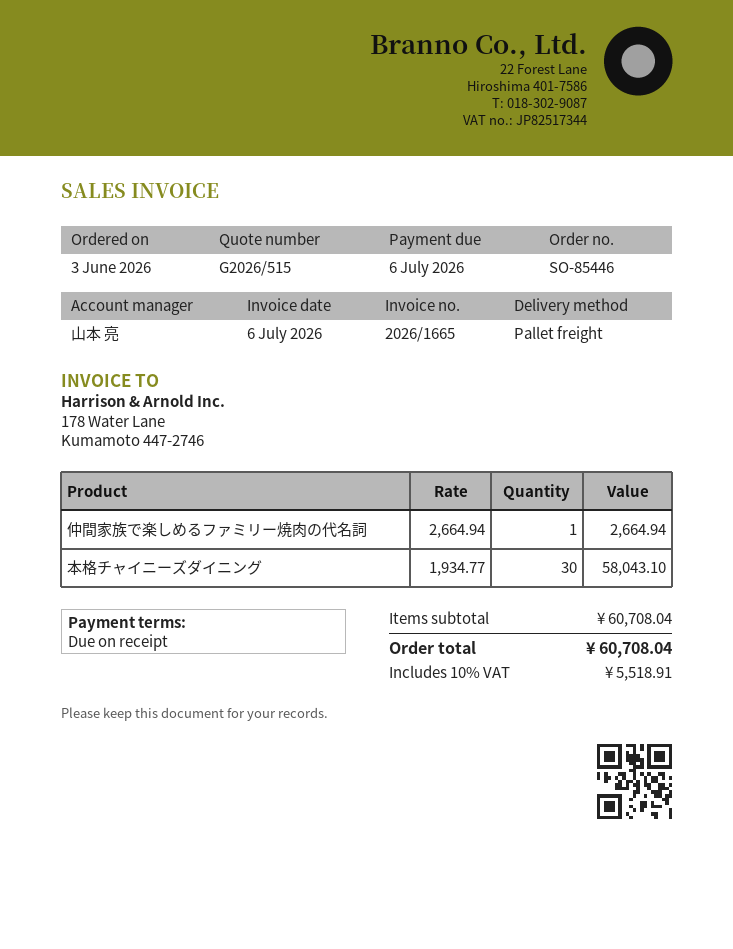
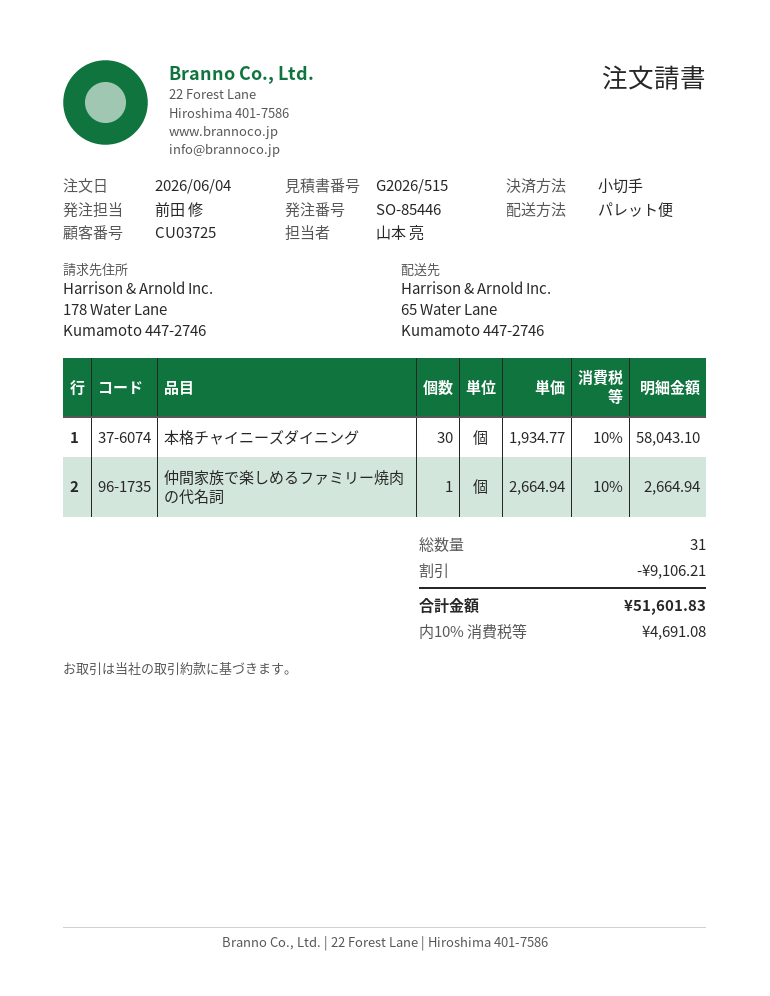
order date: 2026-06-03 -> 2026-06-04
discount: none -> 9106.21
tax: 10% = 5518.91 -> 10% = 4691.08
total: 60708.04 -> 51601.83

